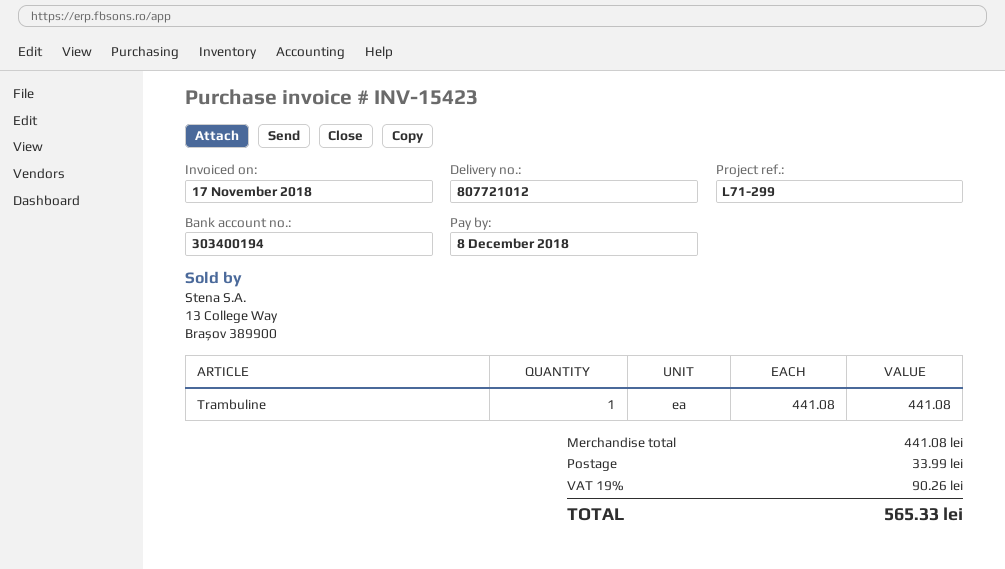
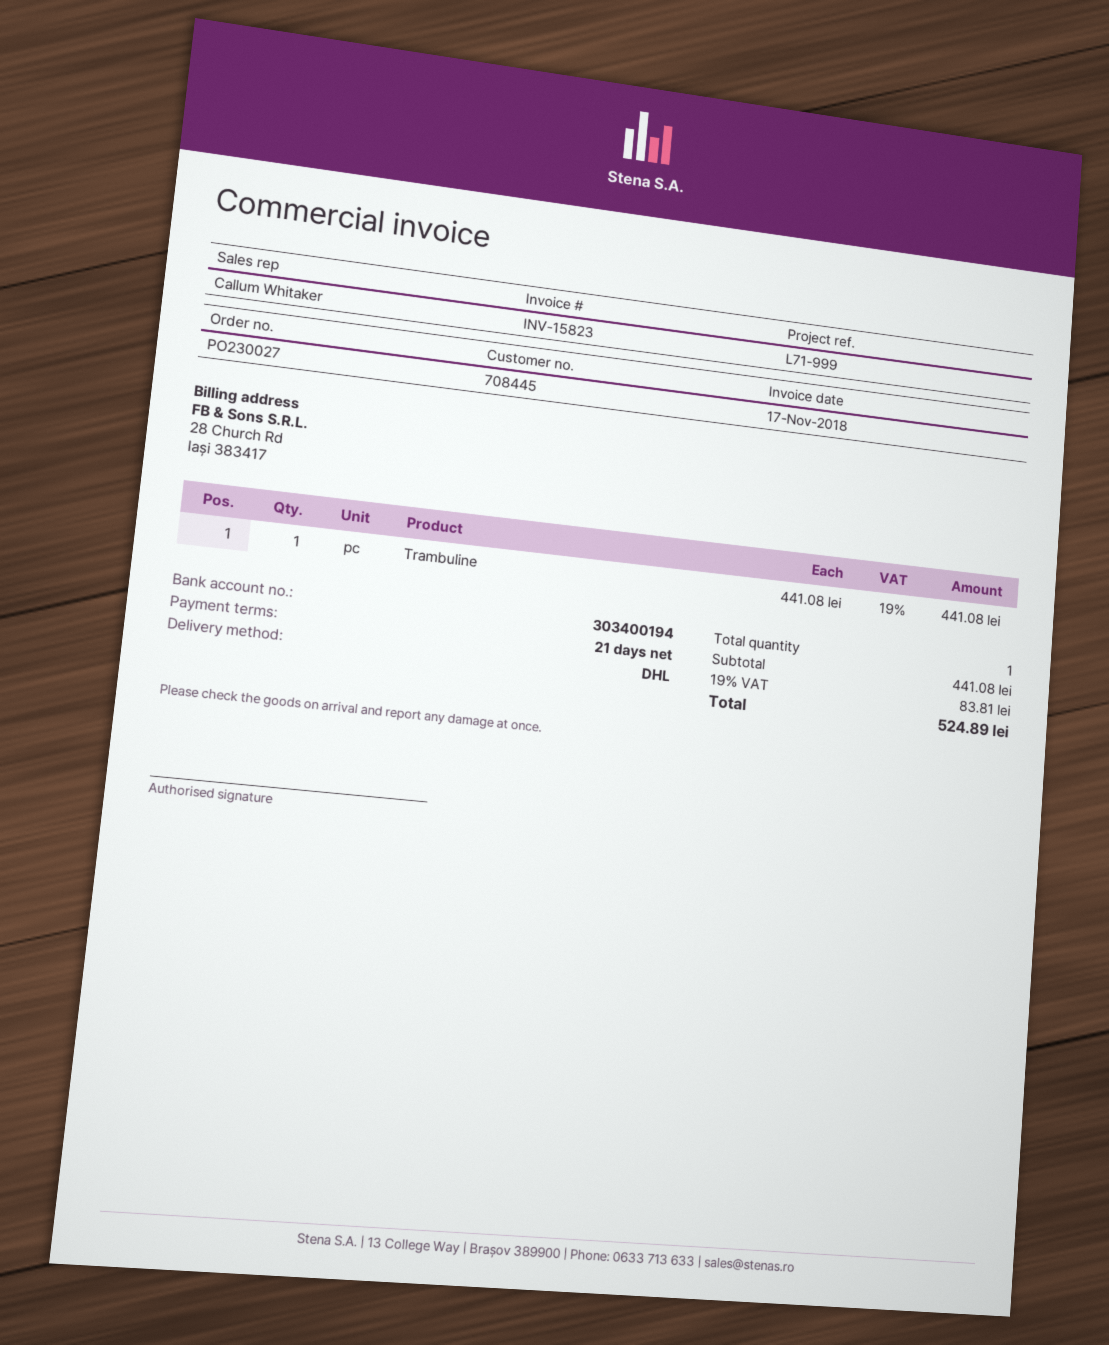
invoice number: INV-15423 -> INV-15823
reference: L71-299 -> L71-999
shipping: 33.99 -> none
tax: 19% = 90.26 -> 19% = 83.81
total: 565.33 -> 524.89

